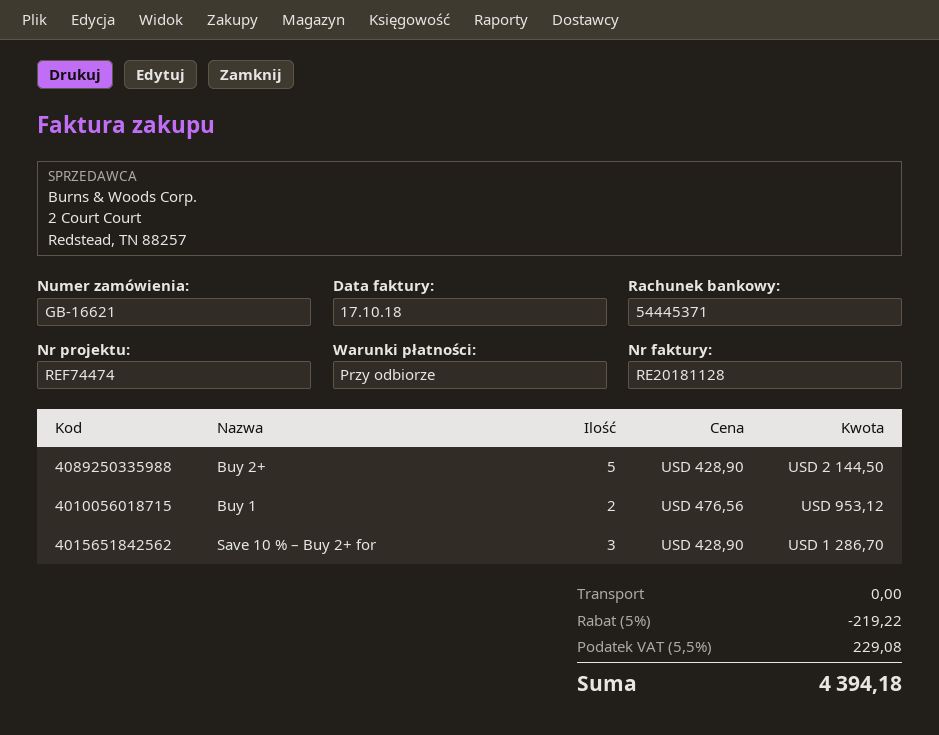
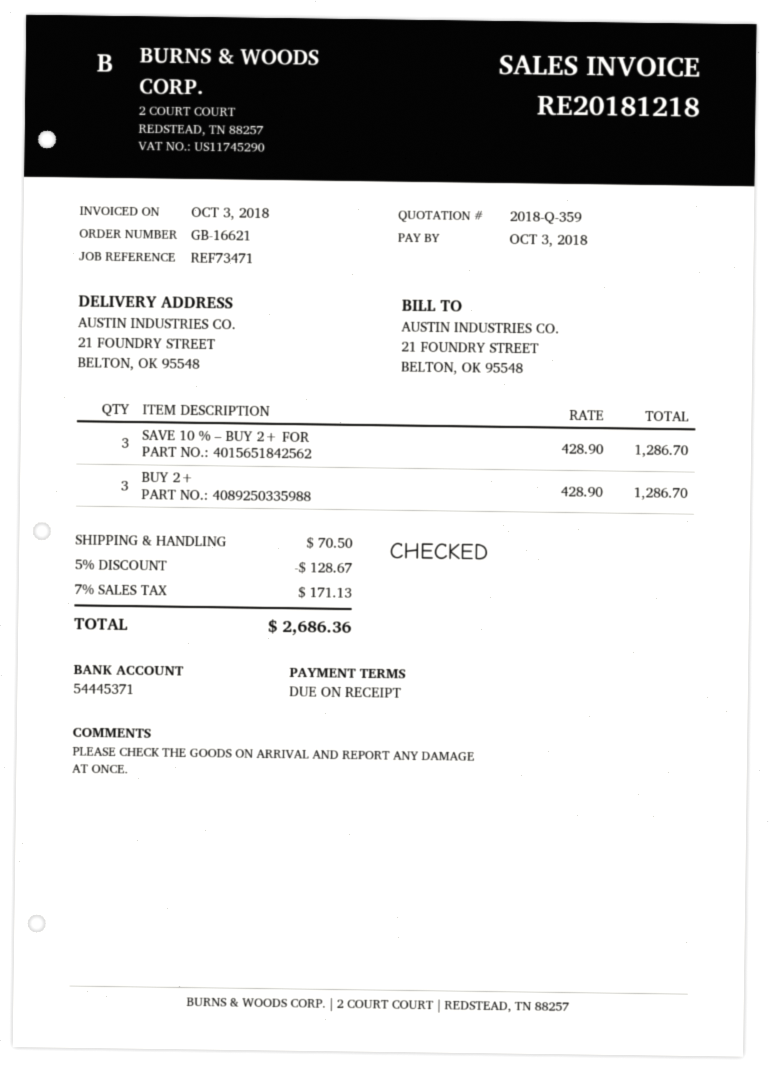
invoice number: RE20181128 -> RE20181218
invoice date: 2018-10-17 -> 2018-10-03
reference: REF74474 -> REF73471
Buy 2+: 5 x 428.90 = 2144.50 -> 3 x 428.90 = 1286.70
Buy 1: 2 x 476.56 = 953.12 -> none
discount: 5% = 219.22 -> 5% = 128.67
shipping: 0.00 -> 70.50
tax: 5.5% = 229.08 -> 7% = 171.13
total: 4394.18 -> 2686.36

